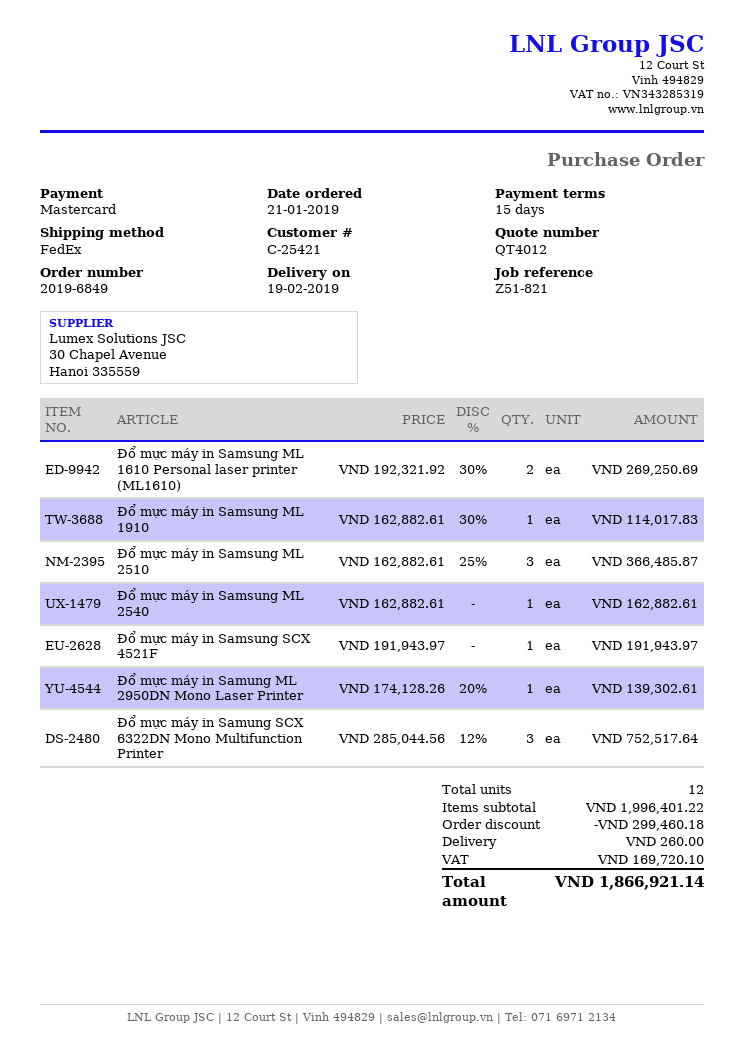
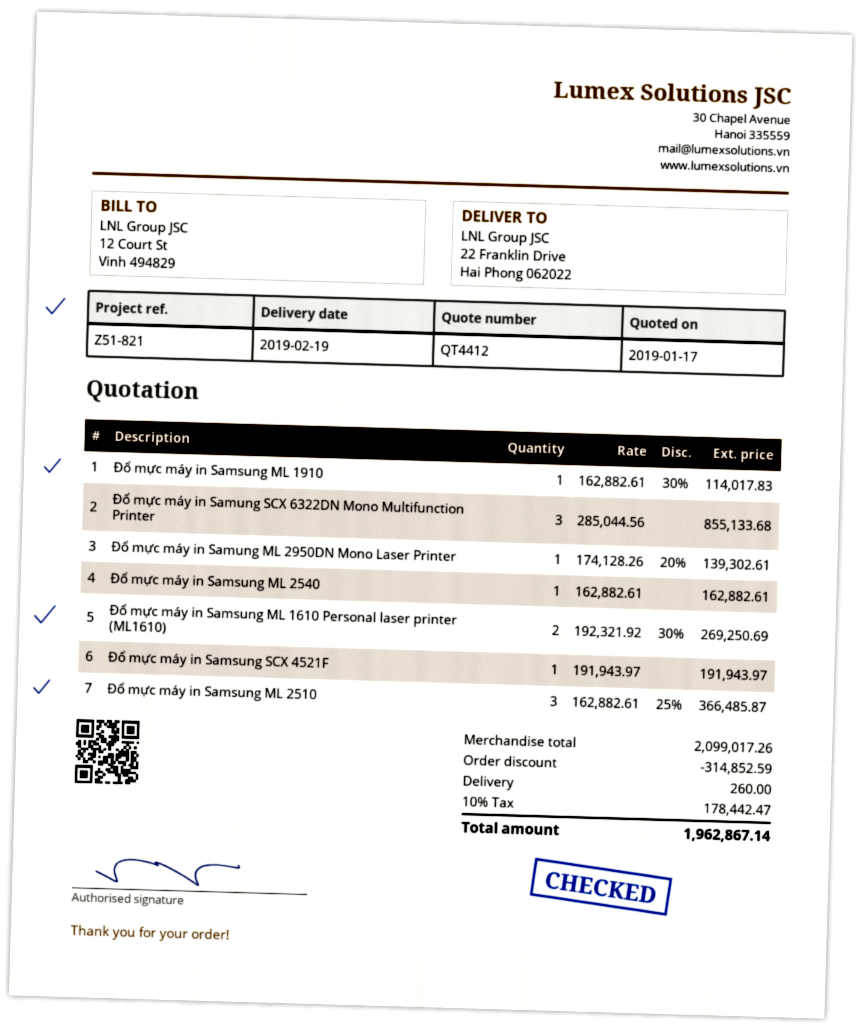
quote number: QT4012 -> QT4412
Đổ mực máy in Samung SCX 6322DN Mono Multifunction Printer: 3 x 285044.56 - 12% = 752517.64 -> 3 x 285044.56 = 855133.68
subtotal: 1996401.22 -> 2099017.26
discount: 299460.18 -> 314852.59
tax: 169720.10 -> 178442.47
total: 1866921.14 -> 1962867.14

